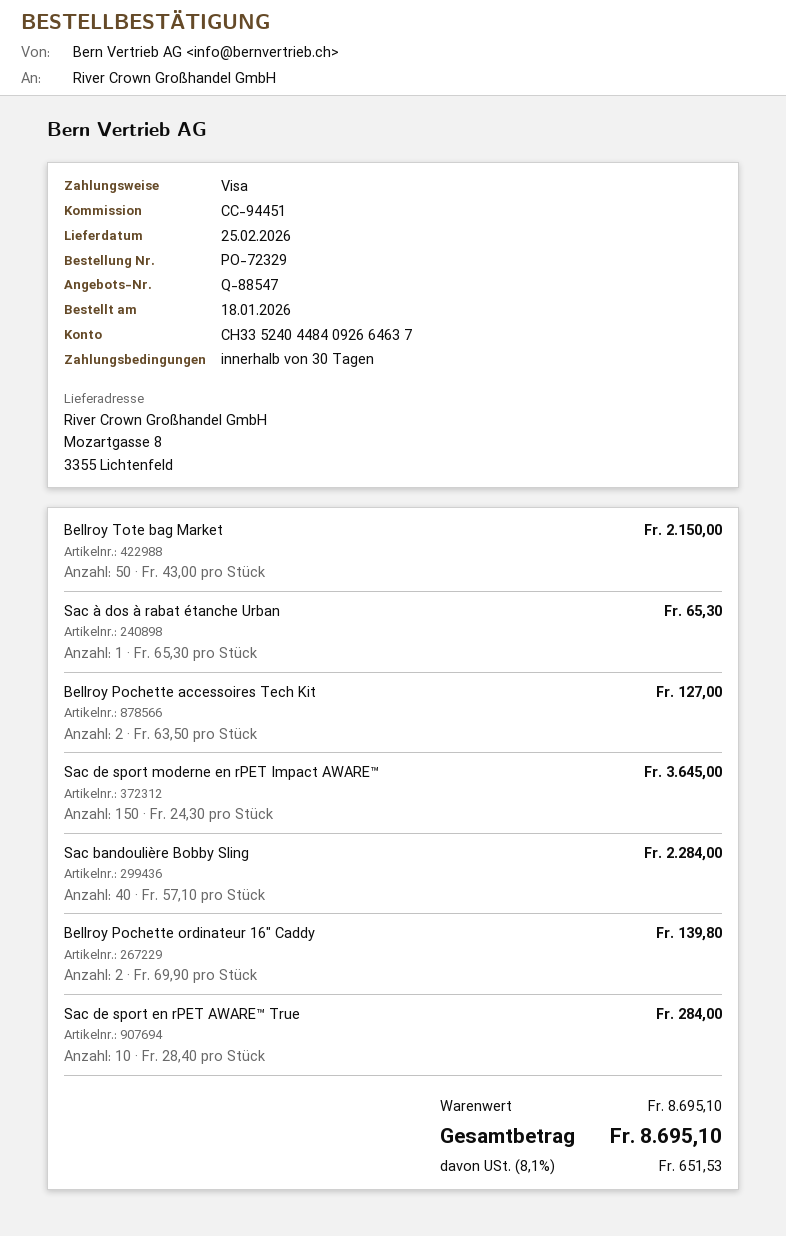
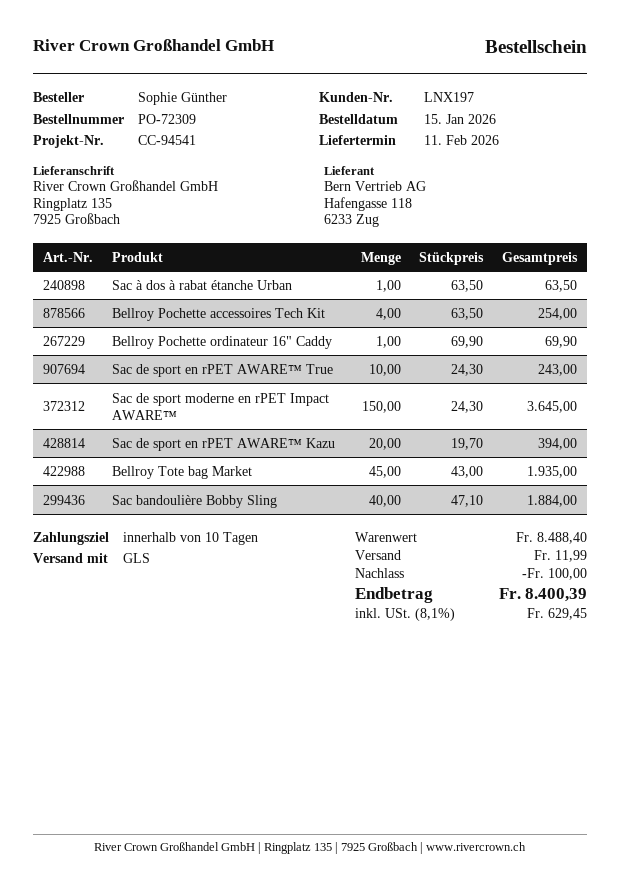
order number: PO-72329 -> PO-72309
order date: 2026-01-18 -> 2026-01-15
delivery date: 2026-02-25 -> 2026-02-11
payment terms: 30 days -> 10 days
reference: CC-94451 -> CC-94541
ship to: Mozartgasse 8, 3355 Lichtenfeld -> Ringplatz 135, 7925 Großbach
Bellroy Tote bag Market: 50 x 43.00 = 2150.00 -> 45 x 43.00 = 1935.00
Sac à dos à rabat étanche Urban: 1 x 65.30 = 65.30 -> 1 x 63.50 = 63.50
Bellroy Pochette accessoires Tech Kit: 2 x 63.50 = 127.00 -> 4 x 63.50 = 254.00
Sac bandoulière Bobby Sling: 40 x 57.10 = 2284.00 -> 40 x 47.10 = 1884.00
Bellroy Pochette ordinateur 16" Caddy: 2 x 69.90 = 139.80 -> 1 x 69.90 = 69.90
Sac de sport en rPET AWARE™ True: 10 x 28.40 = 284.00 -> 10 x 24.30 = 243.00
Sac de sport en rPET AWARE™ Kazu: none -> 20 x 19.70 = 394.00
subtotal: 8695.10 -> 8488.40
discount: none -> 100.00
shipping: none -> 11.99
tax: 8.1% = 651.53 -> 8.1% = 629.45
total: 8695.10 -> 8400.39

